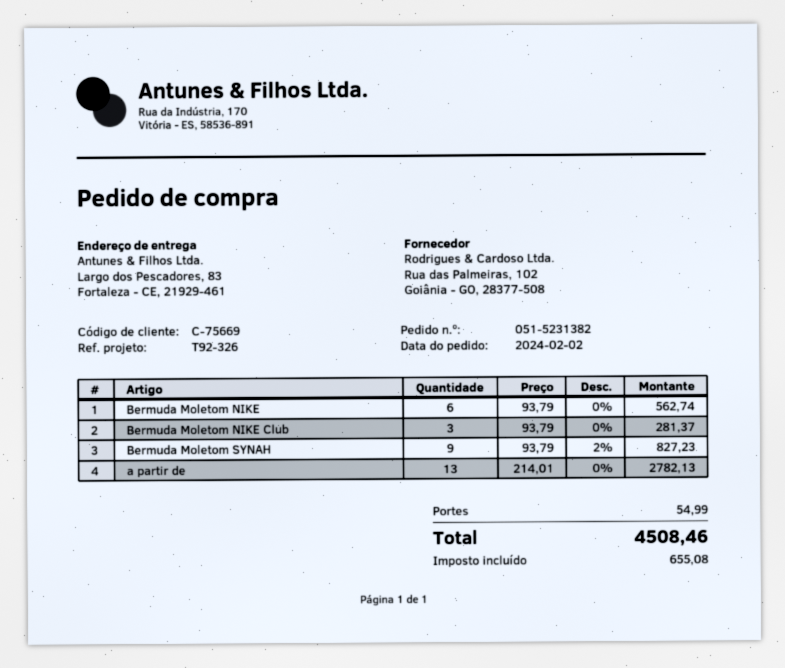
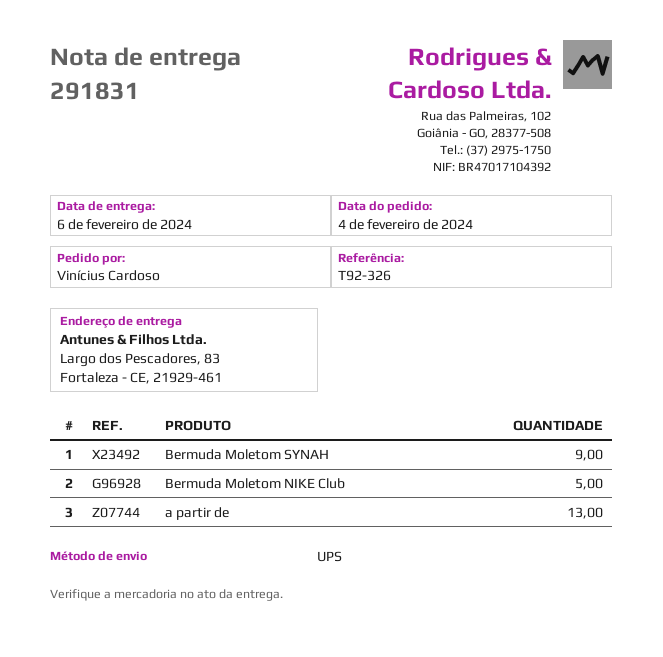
order date: 2024-02-02 -> 2024-02-04
Bermuda Moletom NIKE: 6 -> none
Bermuda Moletom NIKE Club: 3 -> 5

